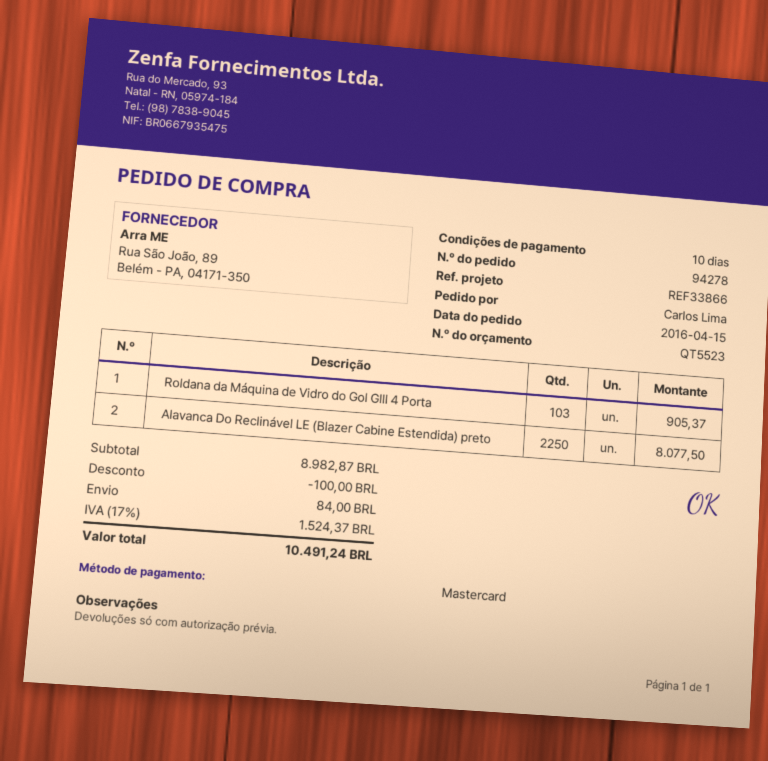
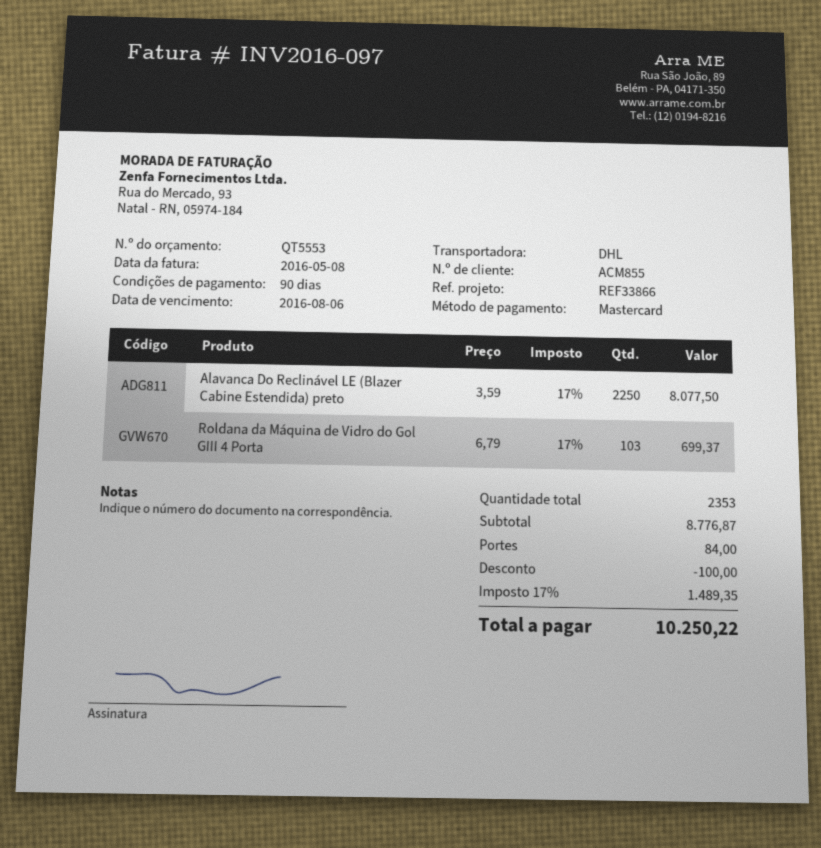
quote number: QT5523 -> QT5553
payment terms: 10 days -> 90 days
Roldana da Máquina de Vidro do Gol GIII 4 Porta: 103 for 905.37 -> 103 for 699.37
subtotal: 8982.87 -> 8776.87
tax: 17% = 1524.37 -> 17% = 1489.35
total: 10491.24 -> 10250.22

